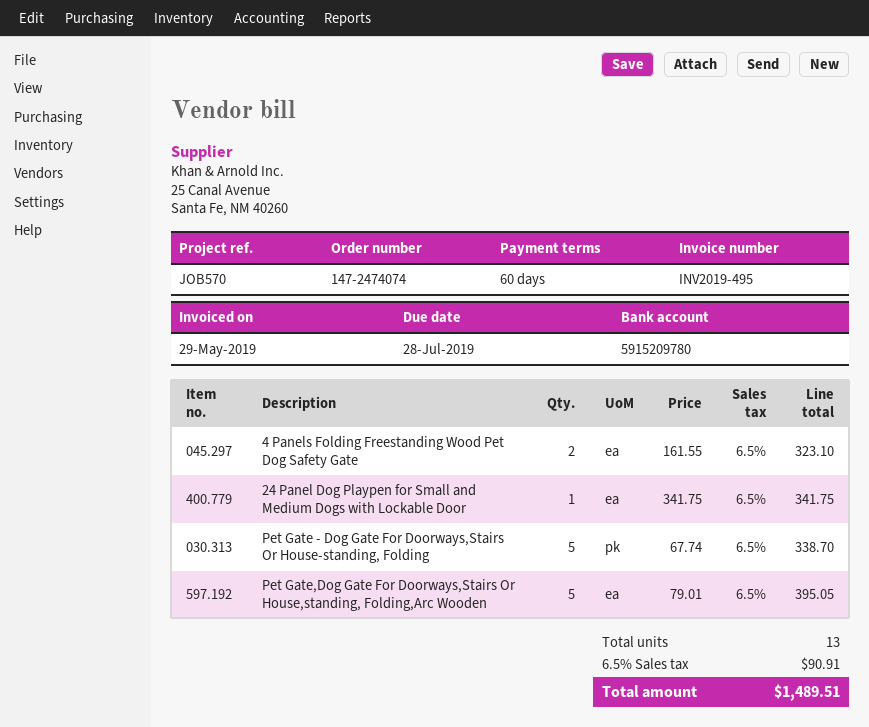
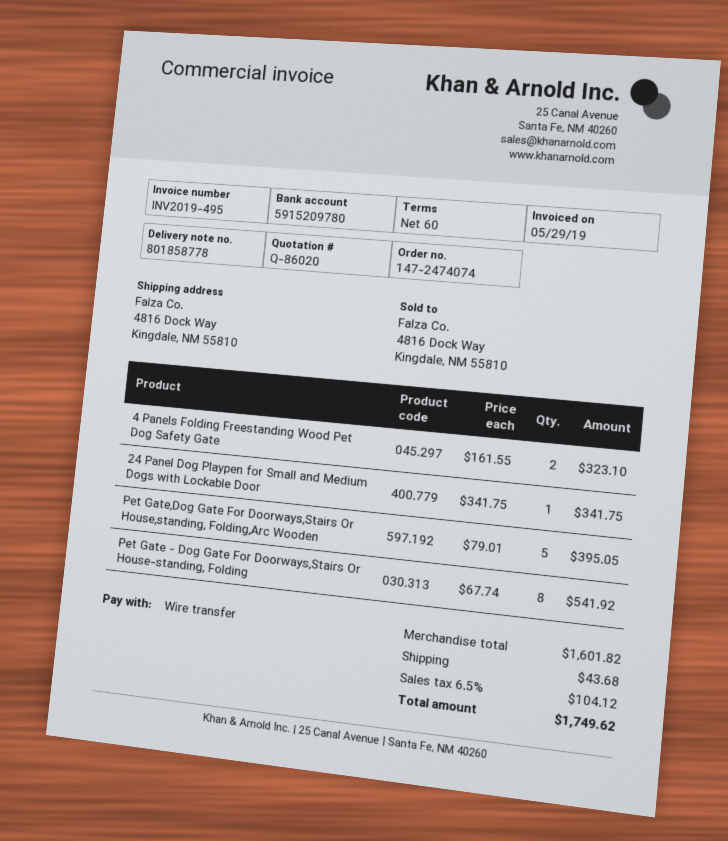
Pet Gate - Dog Gate For Doorways,Stairs Or House-standing, Folding: 5 x 67.74 = 338.70 -> 8 x 67.74 = 541.92
shipping: none -> 43.68
tax: 6.5% = 90.91 -> 6.5% = 104.12
total: 1489.51 -> 1749.62

